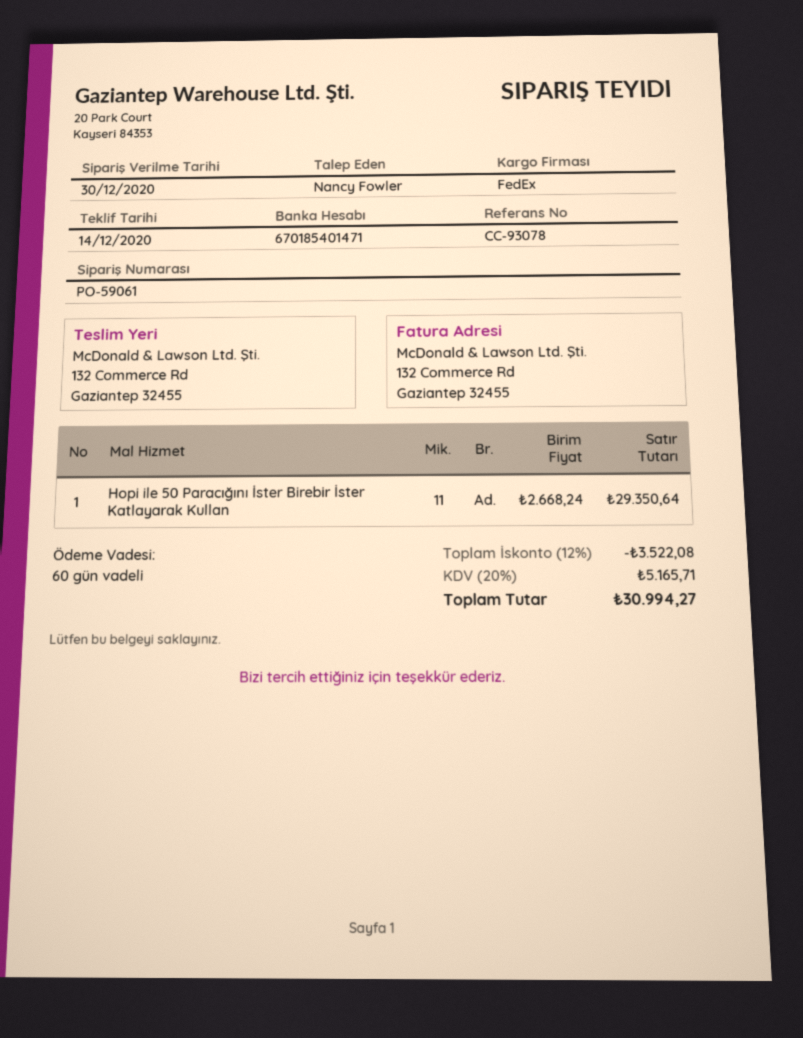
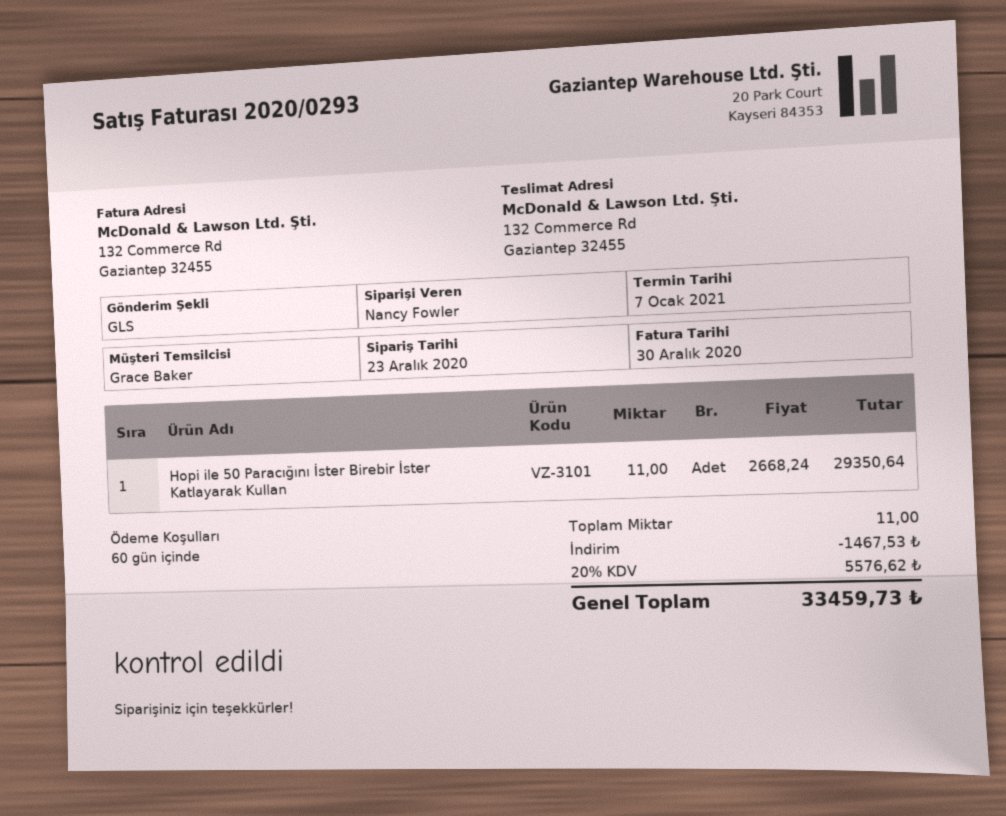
order date: 2020-12-30 -> 2020-12-23
shipping method: FedEx -> GLS
discount: 3522.08 -> 1467.53
tax: 20% = 5165.71 -> 20% = 5576.62
total: 30994.27 -> 33459.73

